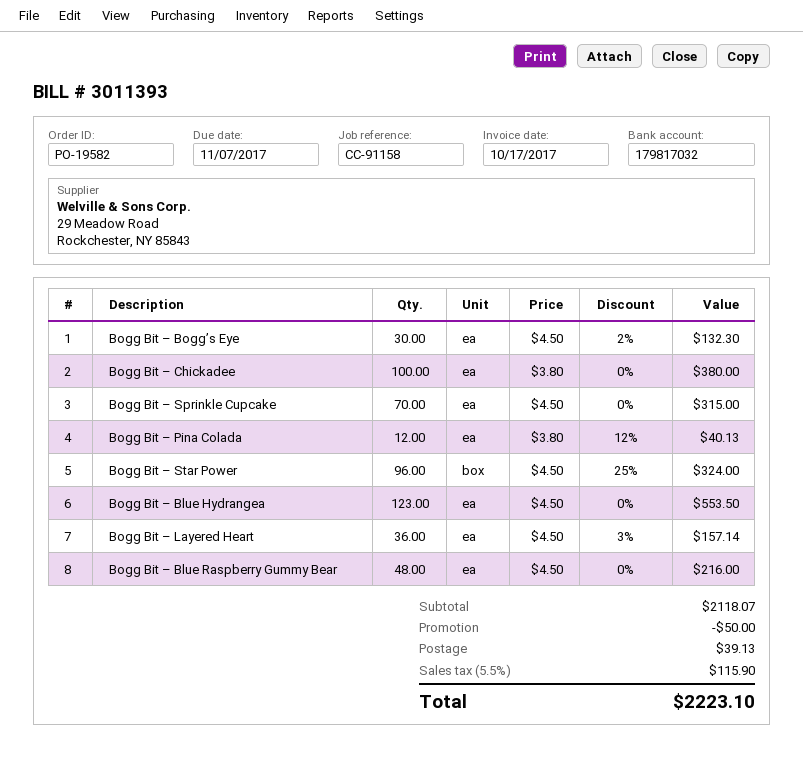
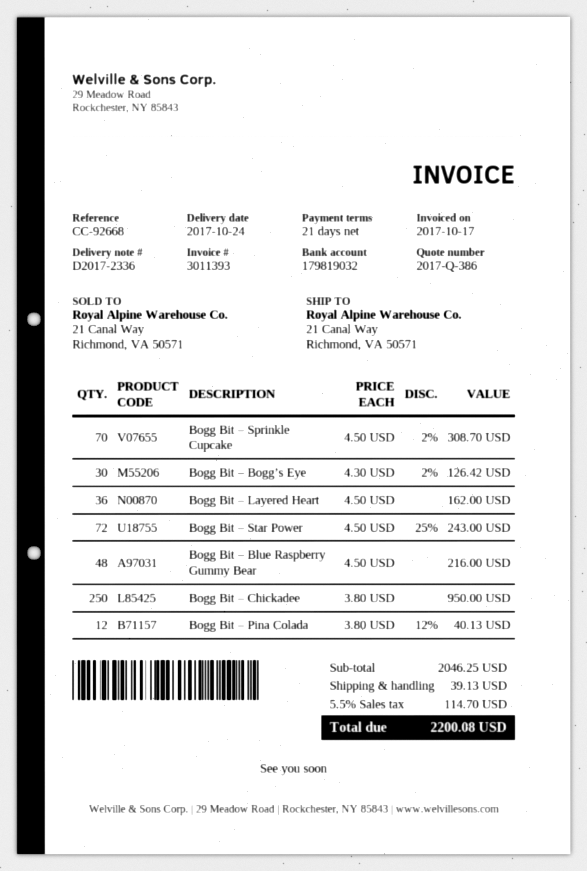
reference: CC-91158 -> CC-92668
bank account: 179817032 -> 179819032
Bogg Bit – Bogg’s Eye: 30 x 4.50 - 2% = 132.30 -> 30 x 4.30 - 2% = 126.42
Bogg Bit – Chickadee: 100 x 3.80 = 380.00 -> 250 x 3.80 = 950.00
Bogg Bit – Sprinkle Cupcake: 70 x 4.50 = 315.00 -> 70 x 4.50 - 2% = 308.70
Bogg Bit – Star Power: 96 x 4.50 - 25% = 324.00 -> 72 x 4.50 - 25% = 243.00
Bogg Bit – Blue Hydrangea: 123 x 4.50 = 553.50 -> none
Bogg Bit – Layered Heart: 36 x 4.50 - 3% = 157.14 -> 36 x 4.50 = 162.00
subtotal: 2118.07 -> 2046.25
discount: 50.00 -> none
tax: 5.5% = 115.90 -> 5.5% = 114.70
total: 2223.10 -> 2200.08

